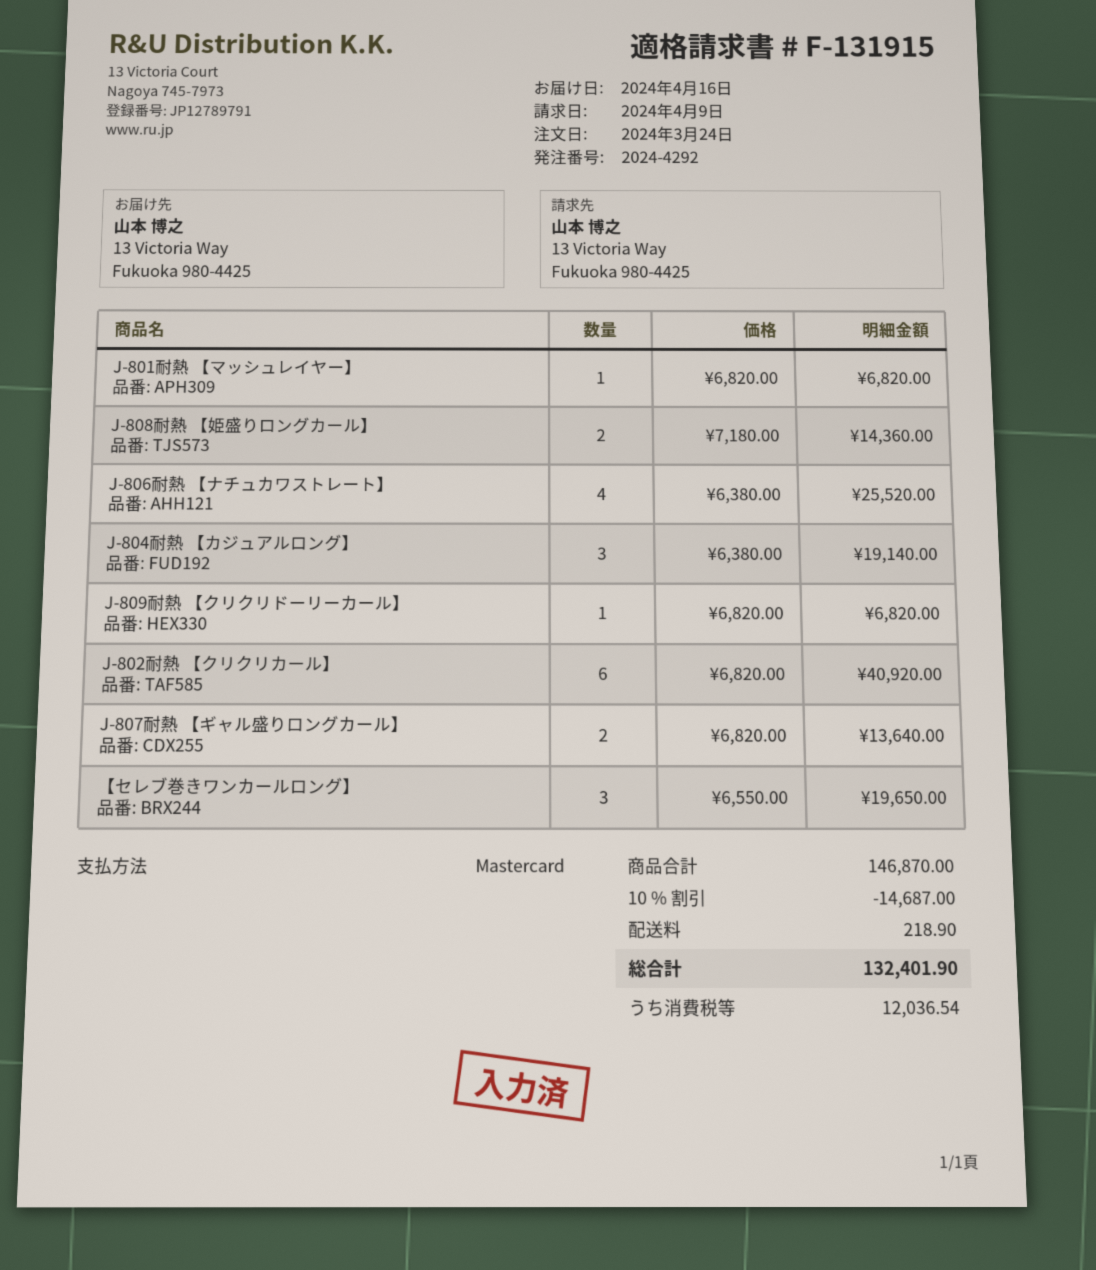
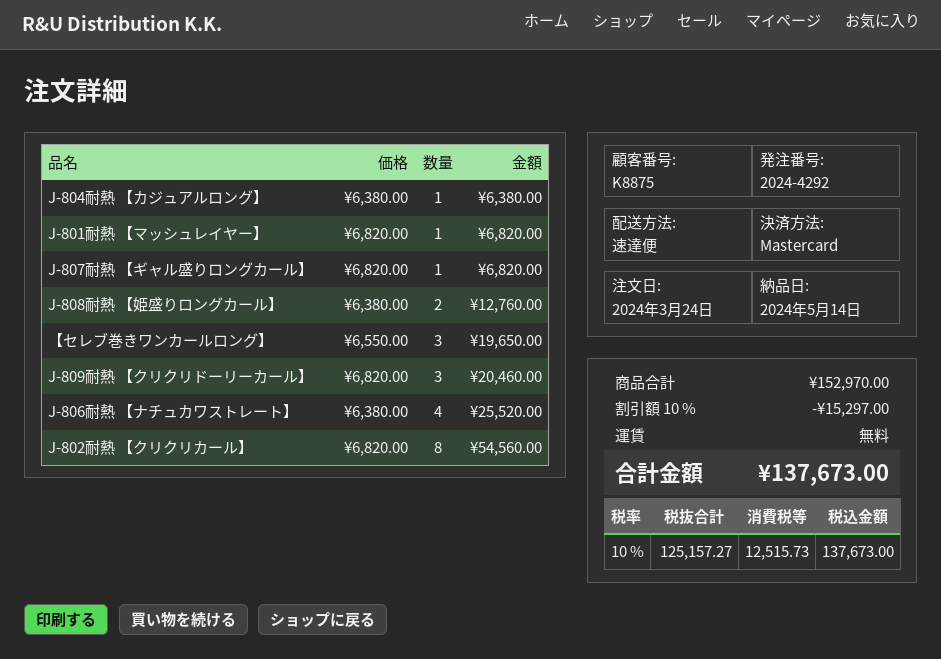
delivery date: 2024-04-16 -> 2024-05-14
J-808耐熱 【姫盛りロングカール】: 2 x 7180.00 = 14360.00 -> 2 x 6380.00 = 12760.00
J-804耐熱 【カジュアルロング】: 3 x 6380.00 = 19140.00 -> 1 x 6380.00 = 6380.00
J-809耐熱 【クリクリドーリーカール】: 1 x 6820.00 = 6820.00 -> 3 x 6820.00 = 20460.00
J-802耐熱 【クリクリカール】: 6 x 6820.00 = 40920.00 -> 8 x 6820.00 = 54560.00
J-807耐熱 【ギャル盛りロングカール】: 2 x 6820.00 = 13640.00 -> 1 x 6820.00 = 6820.00
subtotal: 146870.00 -> 152970.00
discount: 10% = 14687.00 -> 10% = 15297.00
shipping: 218.90 -> 0.00
tax: 12036.54 -> 12515.73
total: 132401.90 -> 137673.00

